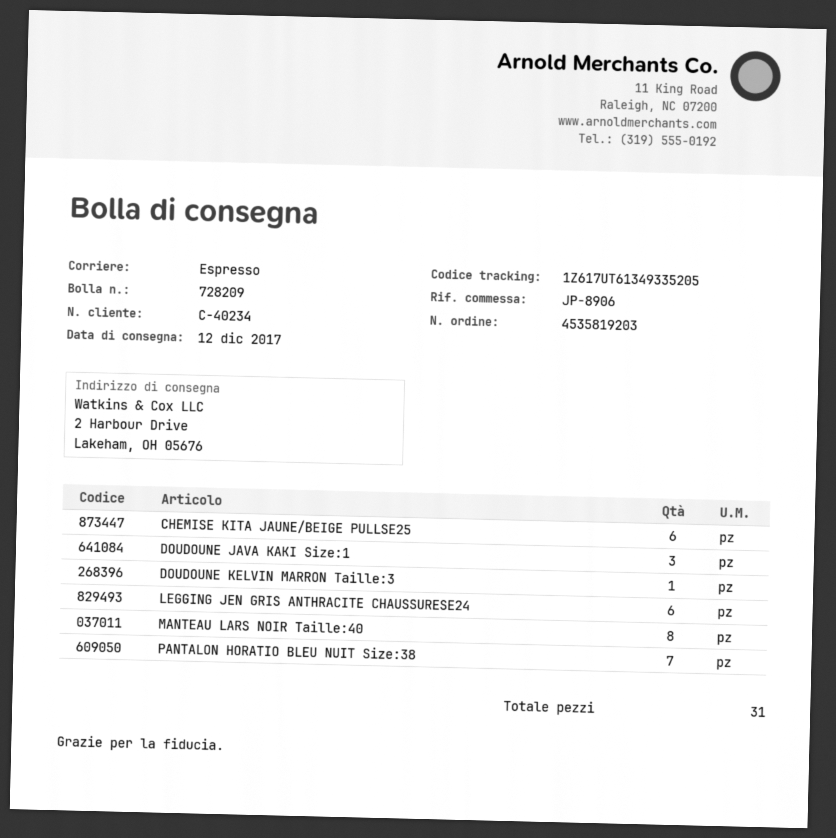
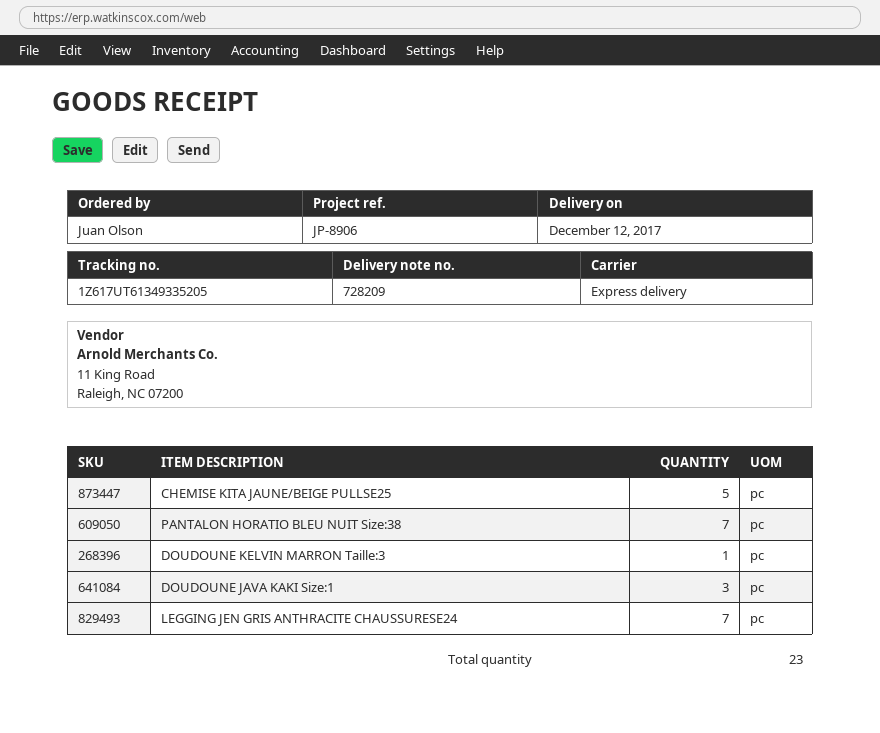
CHEMISE KITA JAUNE/BEIGE PULLSE25: 6 -> 5
LEGGING JEN GRIS ANTHRACITE CHAUSSURESE24: 6 -> 7
MANTEAU LARS NOIR Taille:40: 8 -> none
total quantity: 31 -> 23

